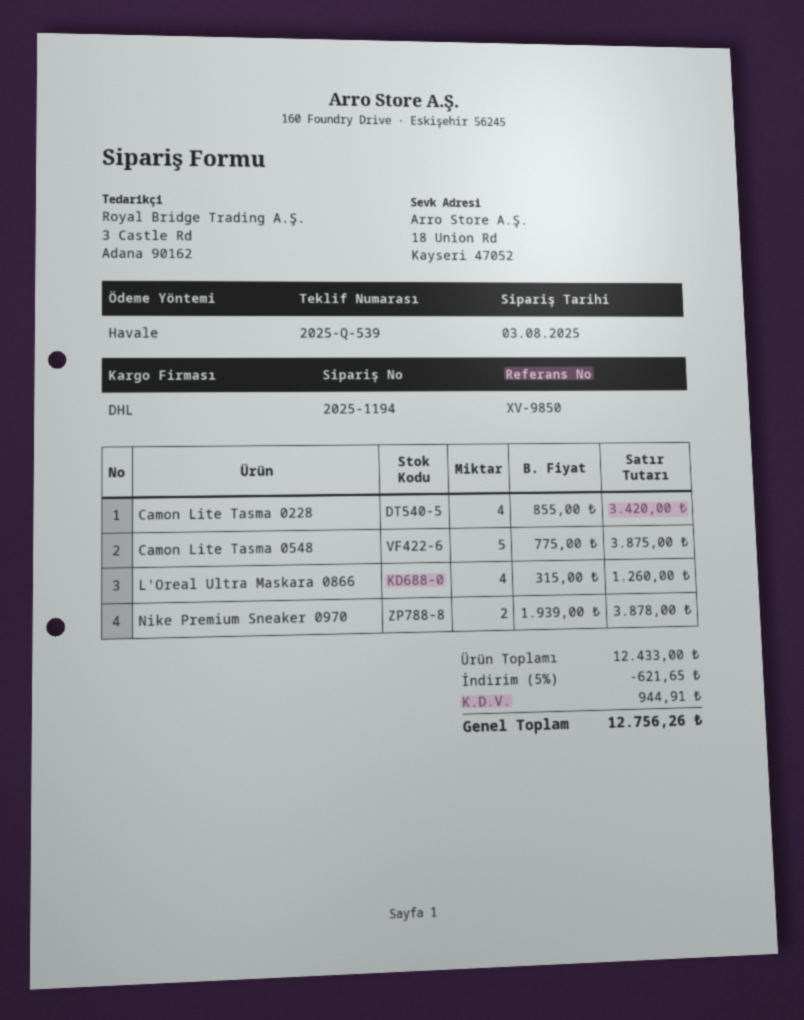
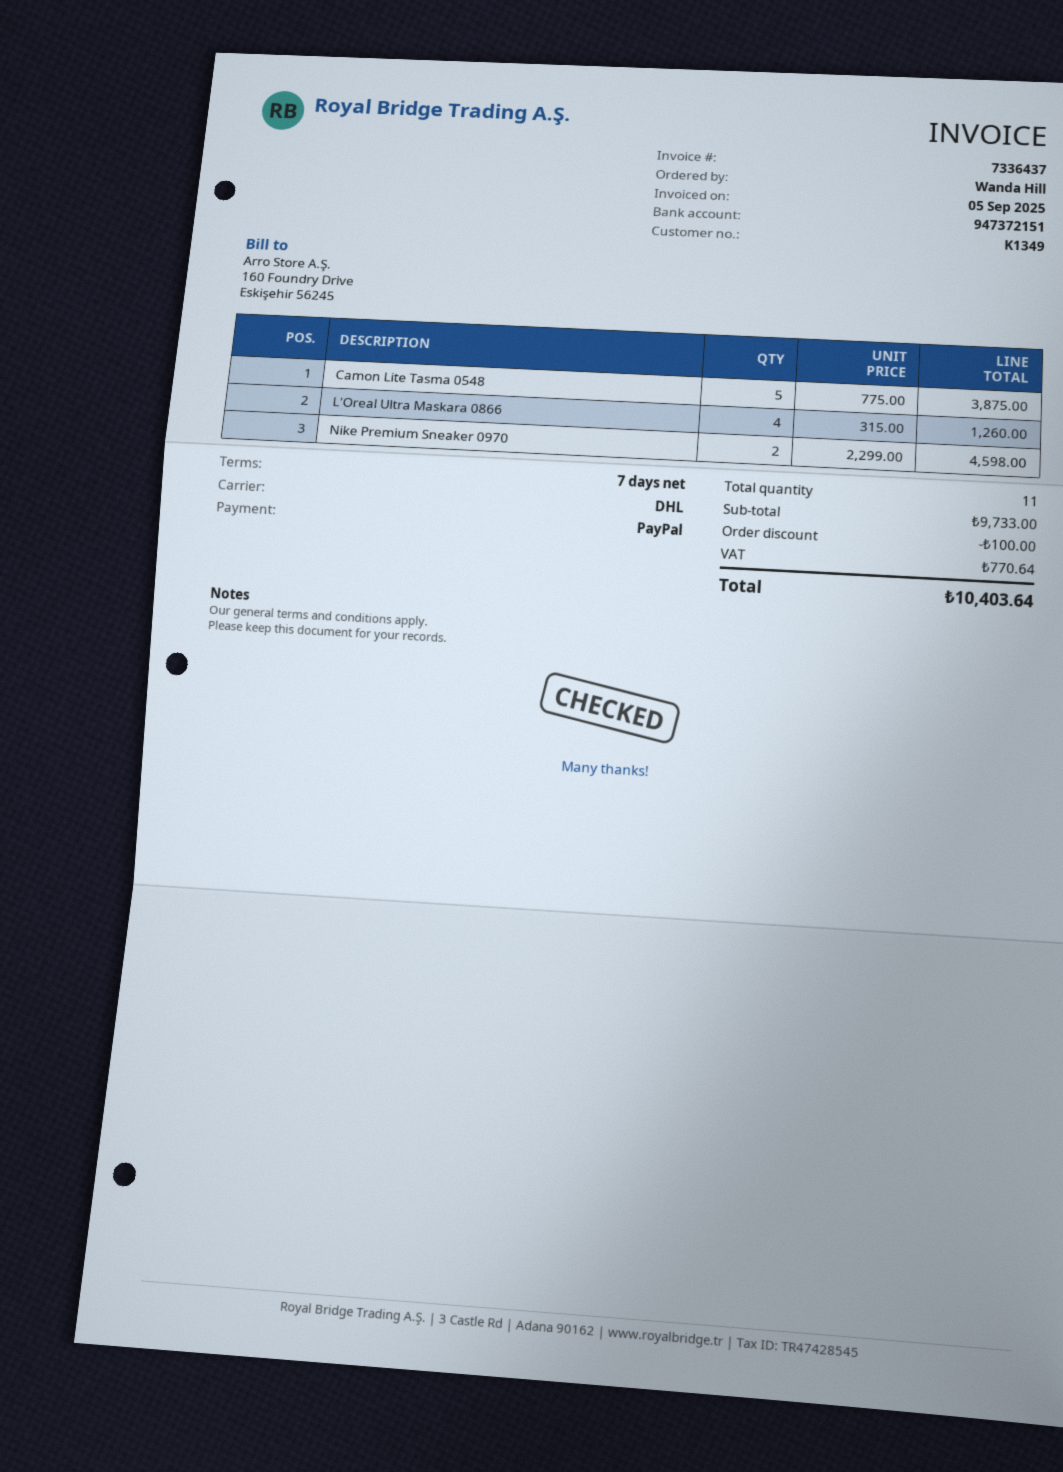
payment method: bank transfer -> PayPal
Camon Lite Tasma 0228: 4 x 855.00 = 3420.00 -> none
Nike Premium Sneaker 0970: 2 x 1939.00 = 3878.00 -> 2 x 2299.00 = 4598.00
subtotal: 12433.00 -> 9733.00
discount: 621.65 -> 100.00
tax: 944.91 -> 770.64
total: 12756.26 -> 10403.64

